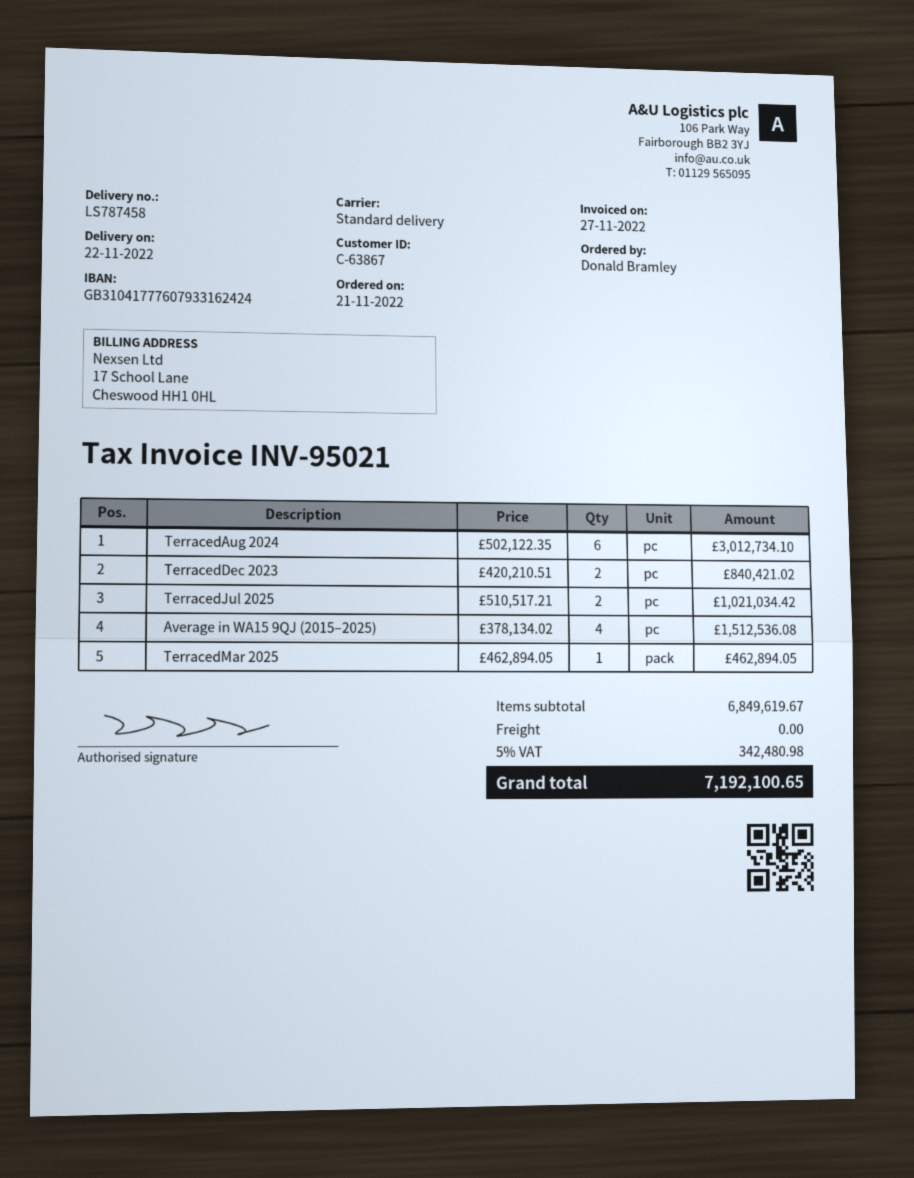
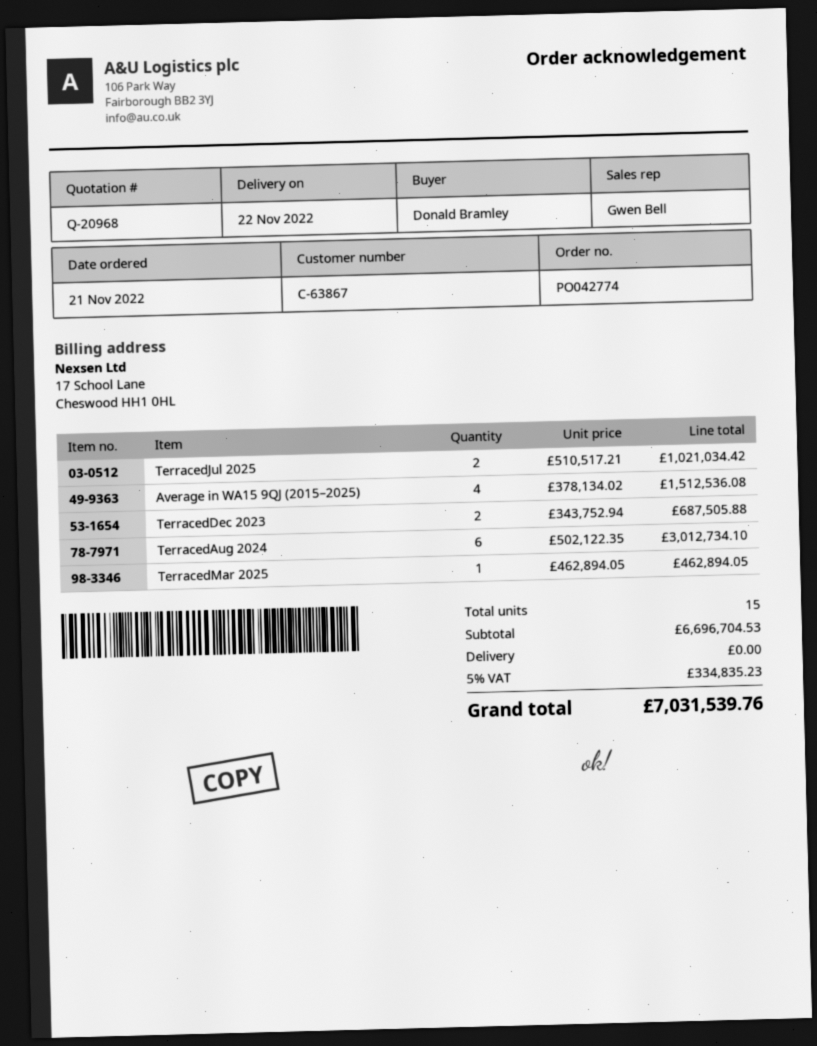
TerracedDec 2023: 2 x 420210.51 = 840421.02 -> 2 x 343752.94 = 687505.88
subtotal: 6849619.67 -> 6696704.53
tax: 5% = 342480.98 -> 5% = 334835.23
total: 7192100.65 -> 7031539.76

